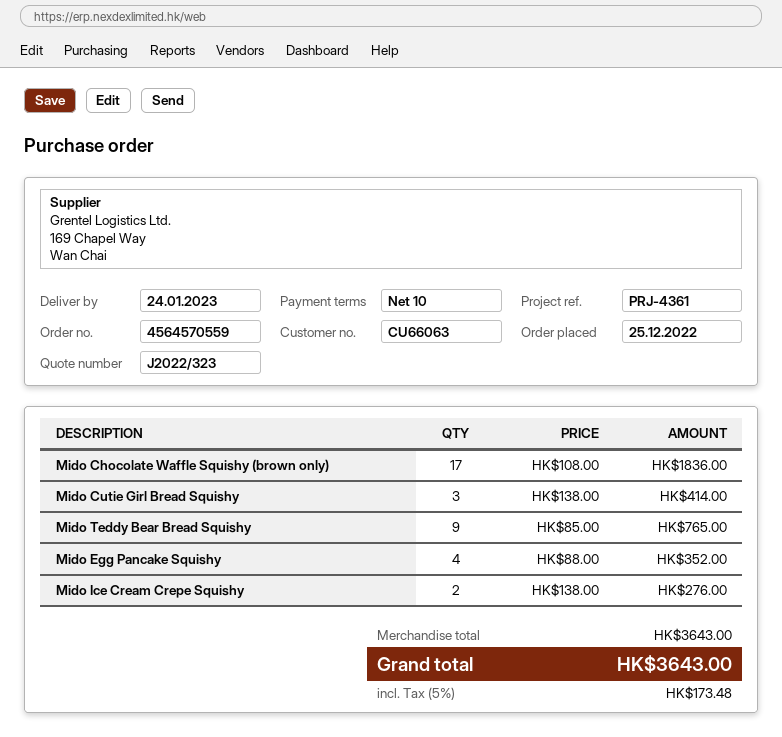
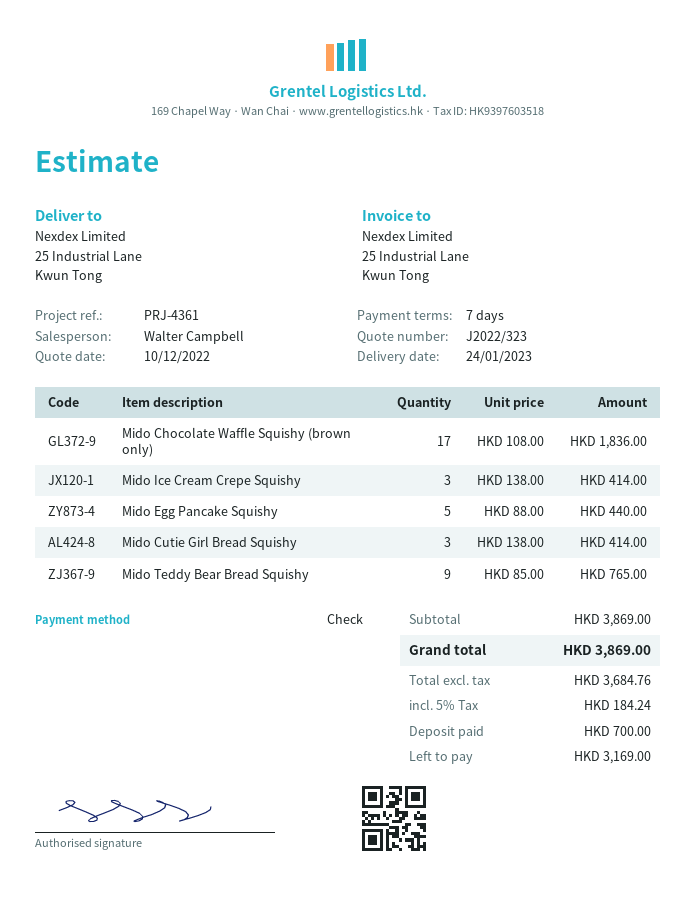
payment terms: 10 days -> 7 days
Mido Egg Pancake Squishy: 4 x 88.00 = 352.00 -> 5 x 88.00 = 440.00
Mido Ice Cream Crepe Squishy: 2 x 138.00 = 276.00 -> 3 x 138.00 = 414.00
subtotal: 3643.00 -> 3869.00
tax: 5% = 173.48 -> 5% = 184.24
total: 3643.00 -> 3869.00

